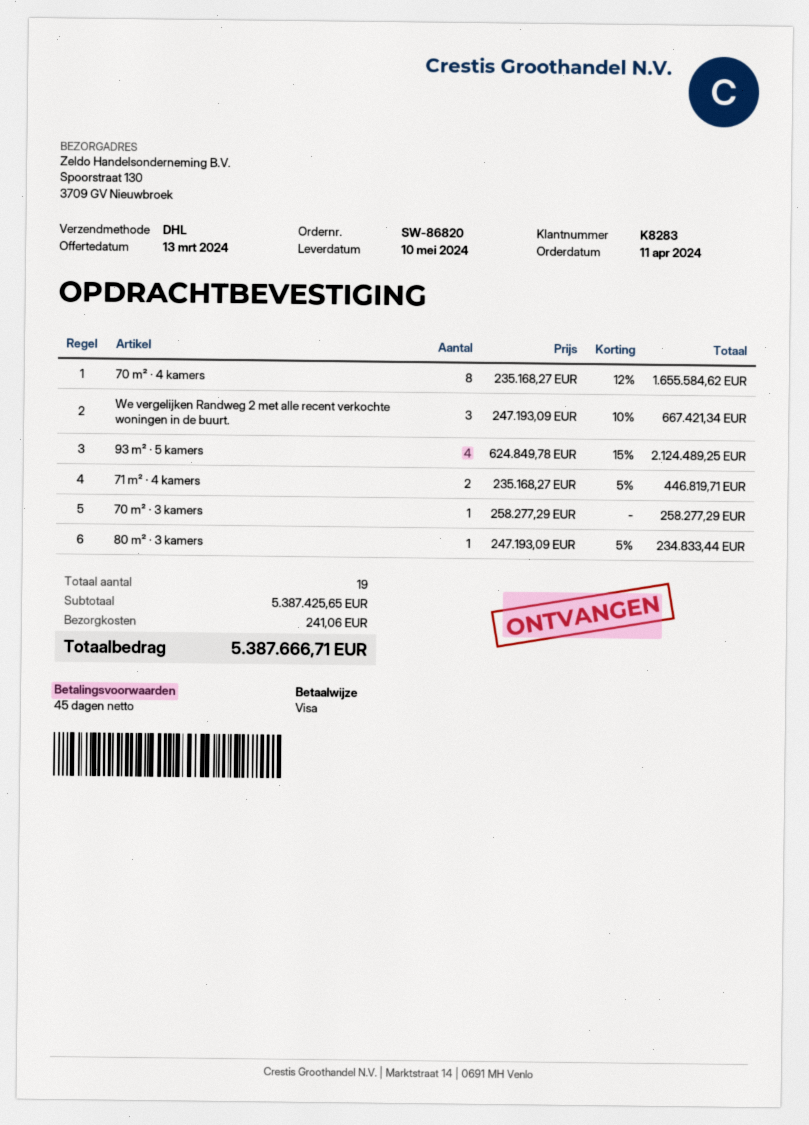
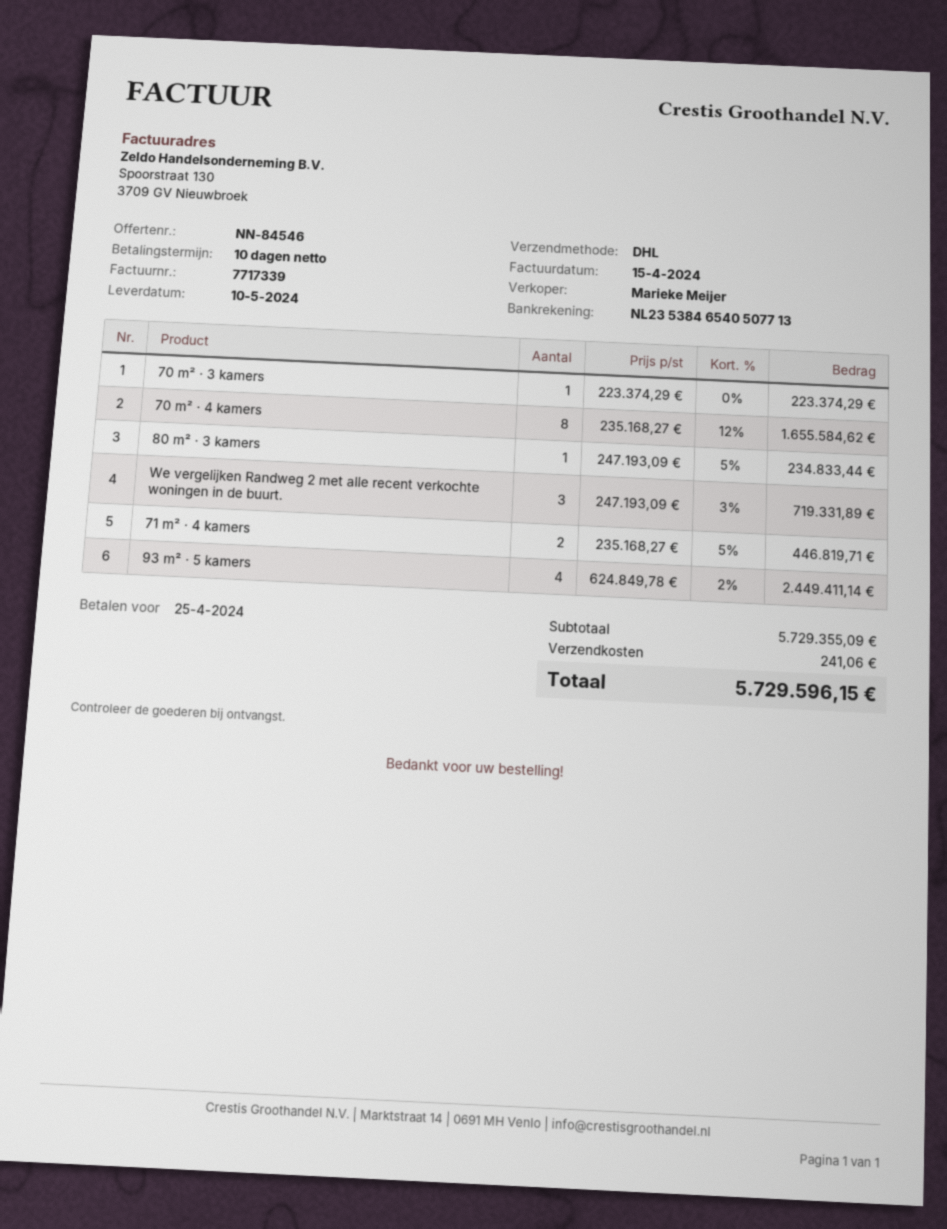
payment terms: 45 days -> 10 days
We vergelijken Randweg 2 met alle recent verkochte woningen in de buurt.: 3 x 247193.09 - 10% = 667421.34 -> 3 x 247193.09 - 3% = 719331.89
93 m² · 5 kamers: 4 x 624849.78 - 15% = 2124489.25 -> 4 x 624849.78 - 2% = 2449411.14
70 m² · 3 kamers: 1 x 258277.29 = 258277.29 -> 1 x 223374.29 = 223374.29
subtotal: 5387425.65 -> 5729355.09
total: 5387666.71 -> 5729596.15

